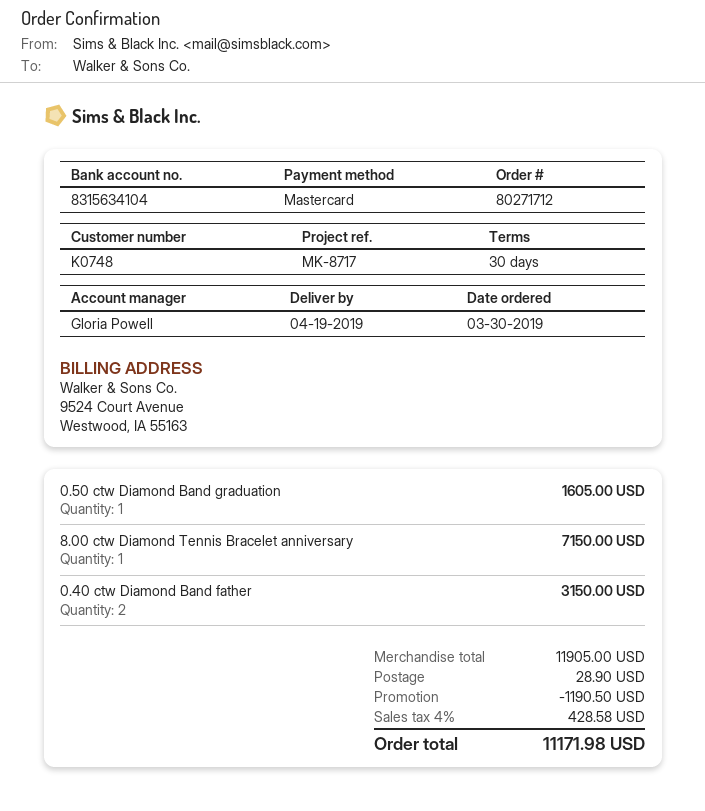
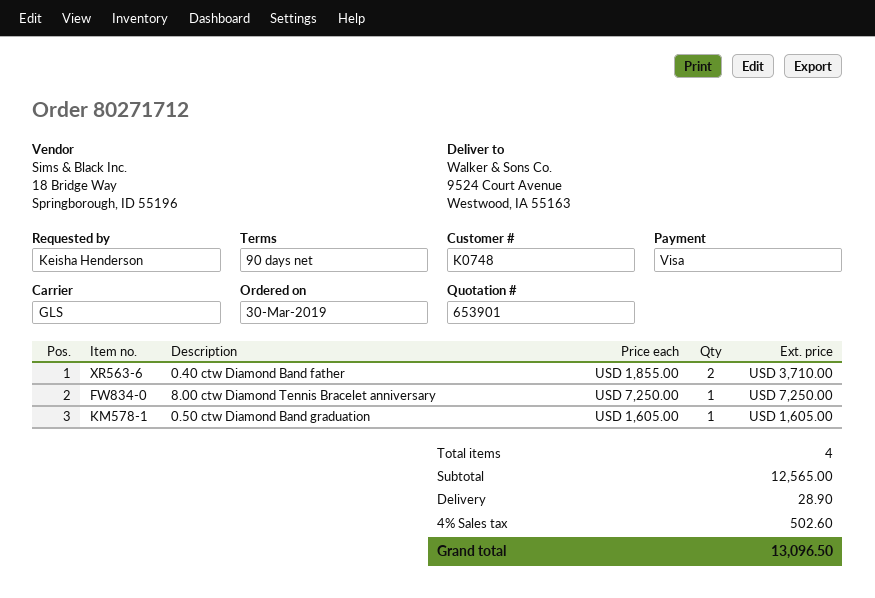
payment terms: 30 days -> 90 days
payment method: Mastercard -> Visa
8.00 ctw Diamond Tennis Bracelet anniversary: 1 for 7150.00 -> 1 for 7250.00
0.40 ctw Diamond Band father: 2 for 3150.00 -> 2 for 3710.00
subtotal: 11905.00 -> 12565.00
discount: 1190.50 -> none
tax: 4% = 428.58 -> 4% = 502.60
total: 11171.98 -> 13096.50

